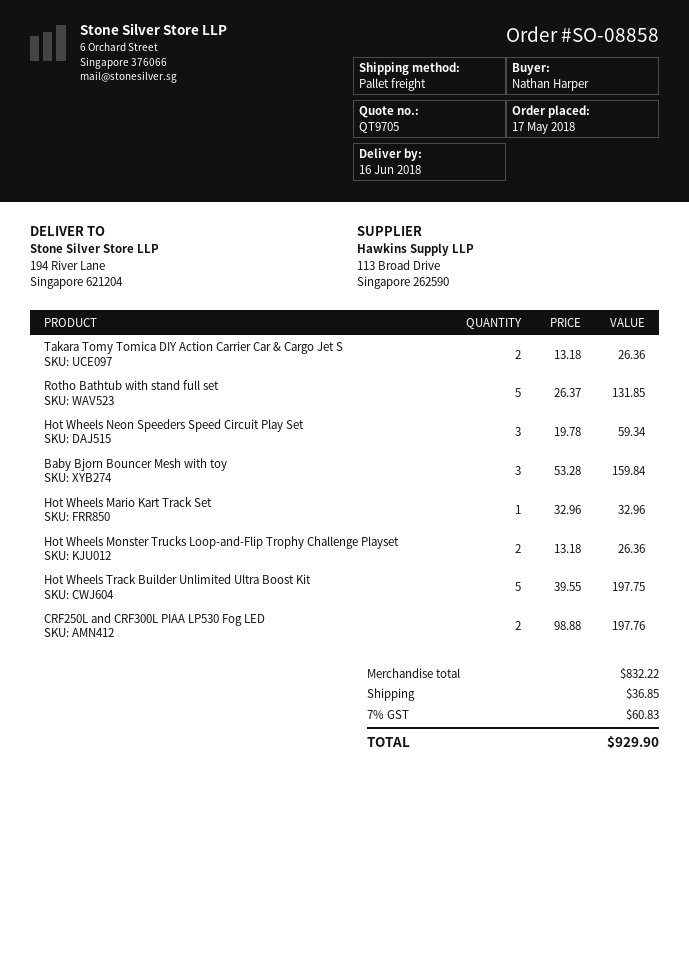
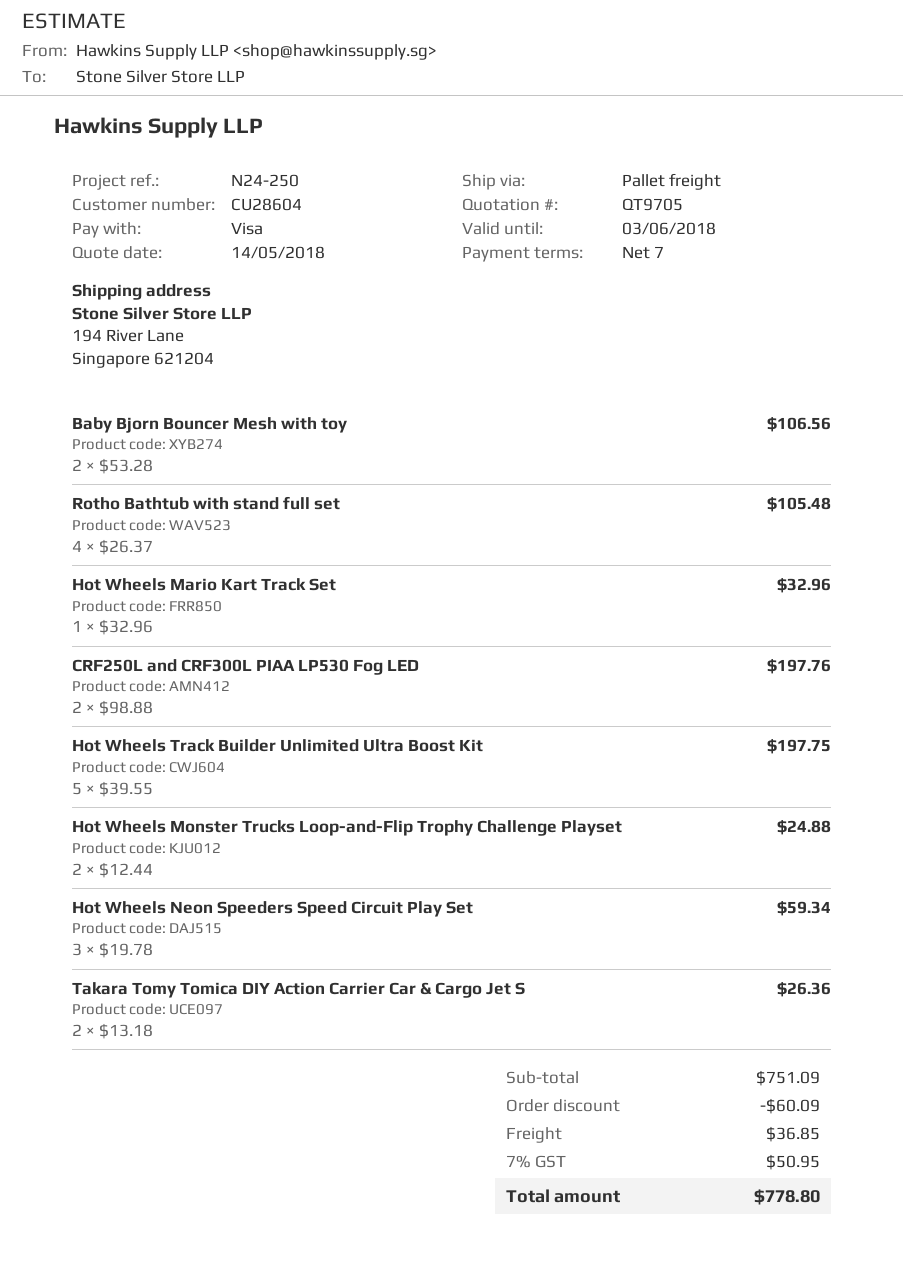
Rotho Bathtub with stand full set: 5 x 26.37 = 131.85 -> 4 x 26.37 = 105.48
Baby Bjorn Bouncer Mesh with toy: 3 x 53.28 = 159.84 -> 2 x 53.28 = 106.56
Hot Wheels Monster Trucks Loop-and-Flip Trophy Challenge Playset: 2 x 13.18 = 26.36 -> 2 x 12.44 = 24.88
subtotal: 832.22 -> 751.09
discount: none -> 60.09
tax: 7% = 60.83 -> 7% = 50.95
total: 929.90 -> 778.80

